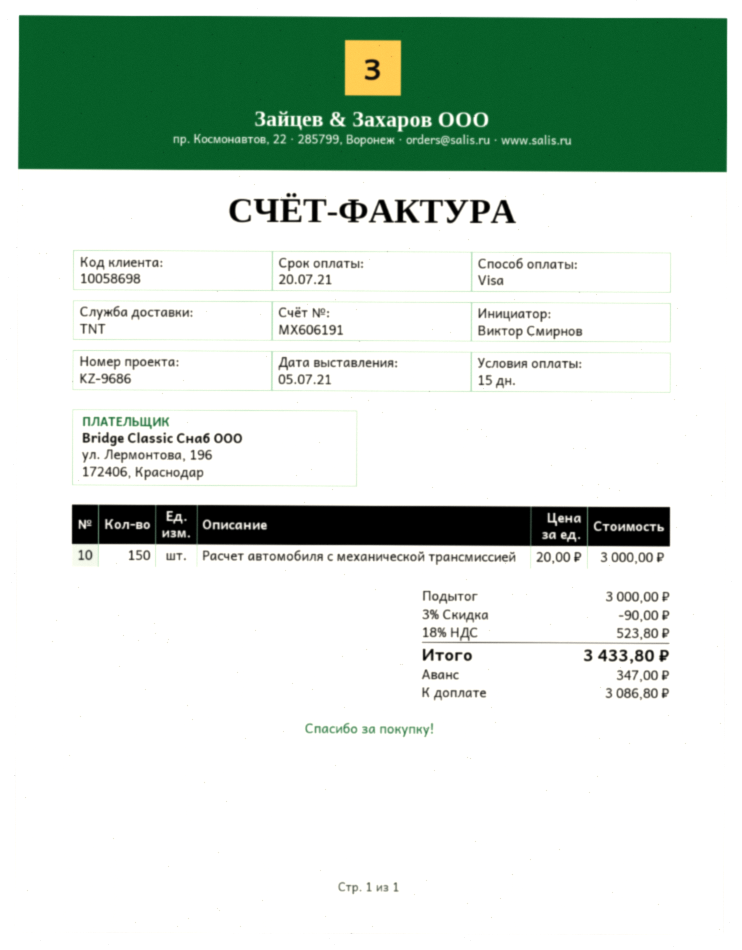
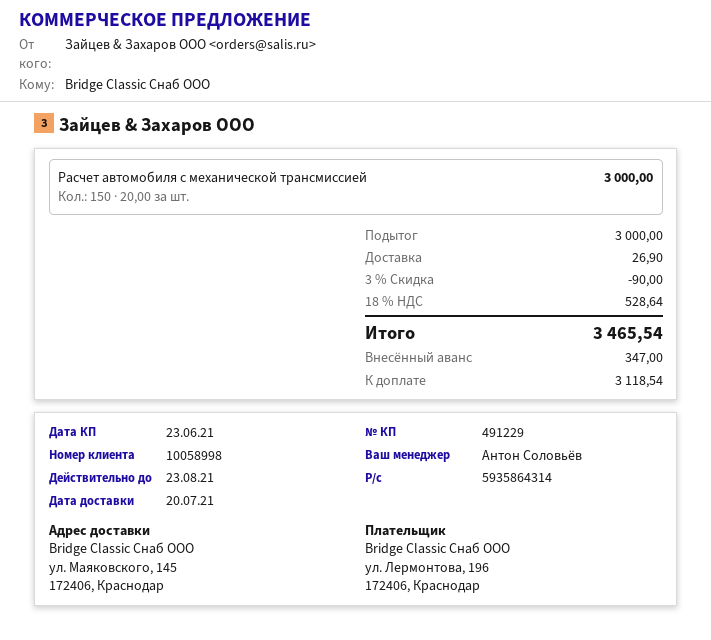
customer number: 10058698 -> 10058998
shipping: none -> 26.90
tax: 18% = 523.80 -> 18% = 528.64
total: 3433.80 -> 3465.54
balance: 3086.80 -> 3118.54

